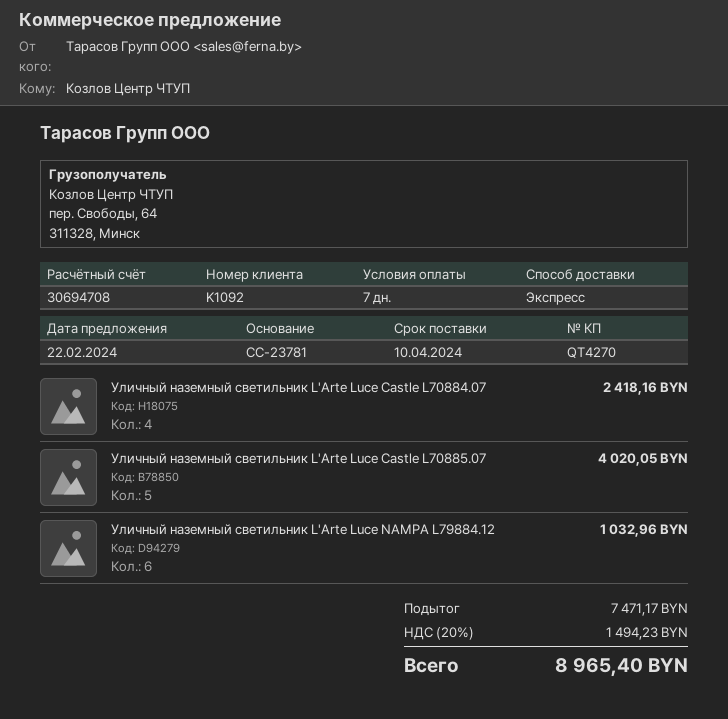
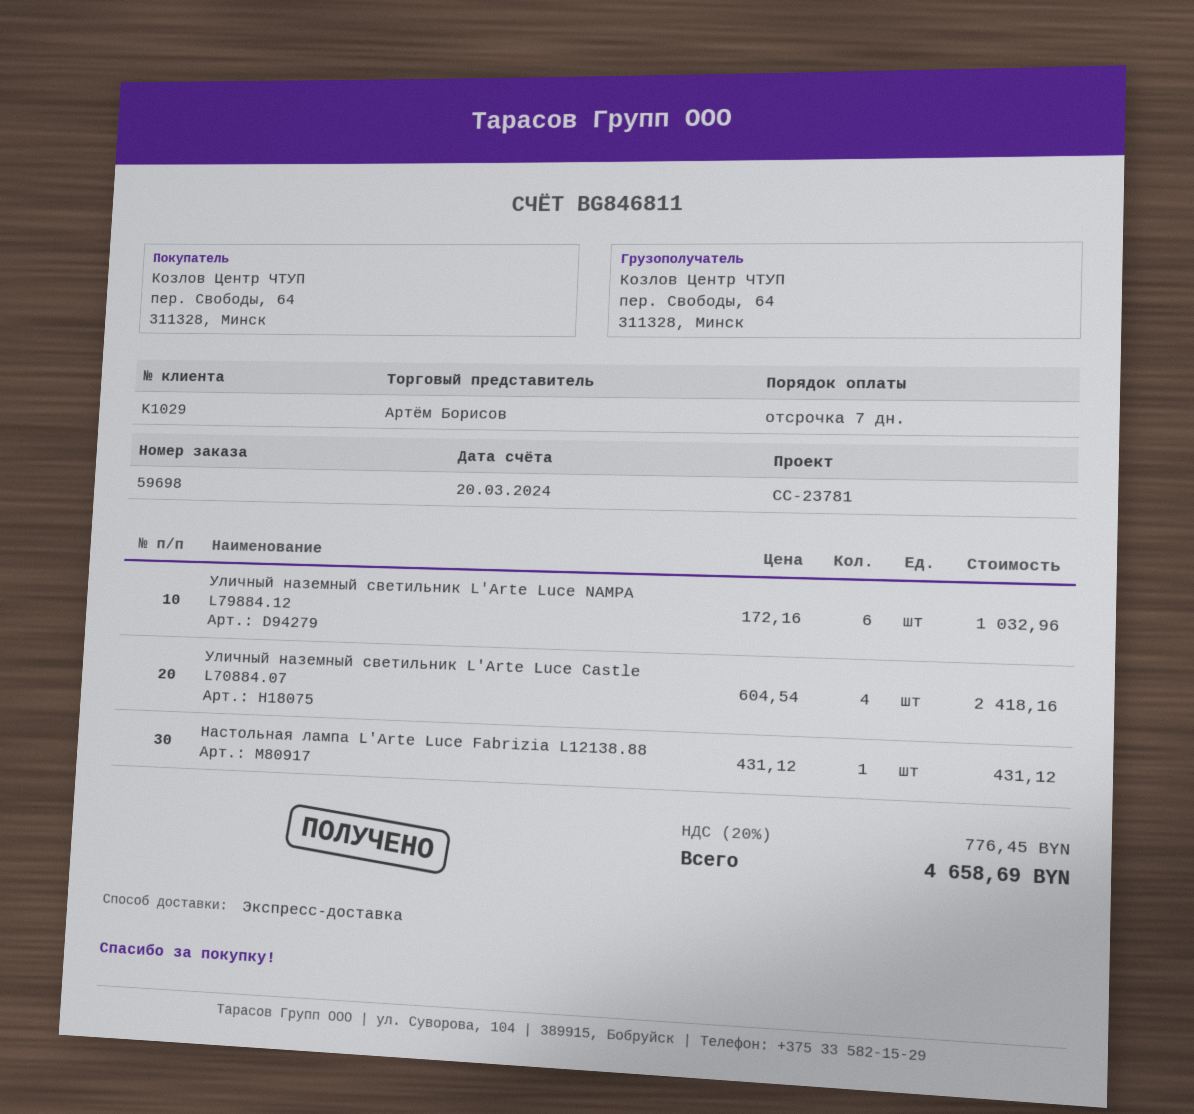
customer number: K1092 -> K1029
Уличный наземный светильник L'Arte Luce Castle L70885.07: 5 for 4020.05 -> none
Настольная лампа L'Arte Luce Fabrizia L12138.88: none -> 1 for 431.12
tax: 20% = 1494.23 -> 20% = 776.45
total: 8965.40 -> 4658.69

